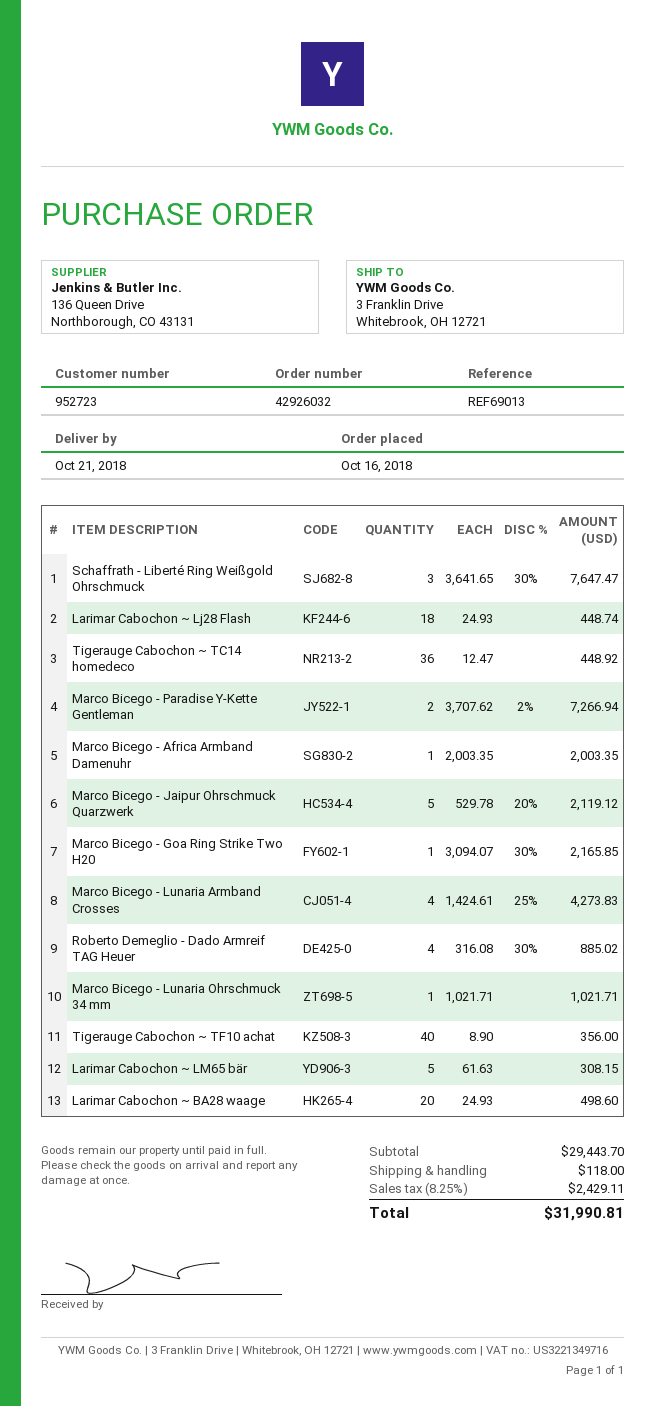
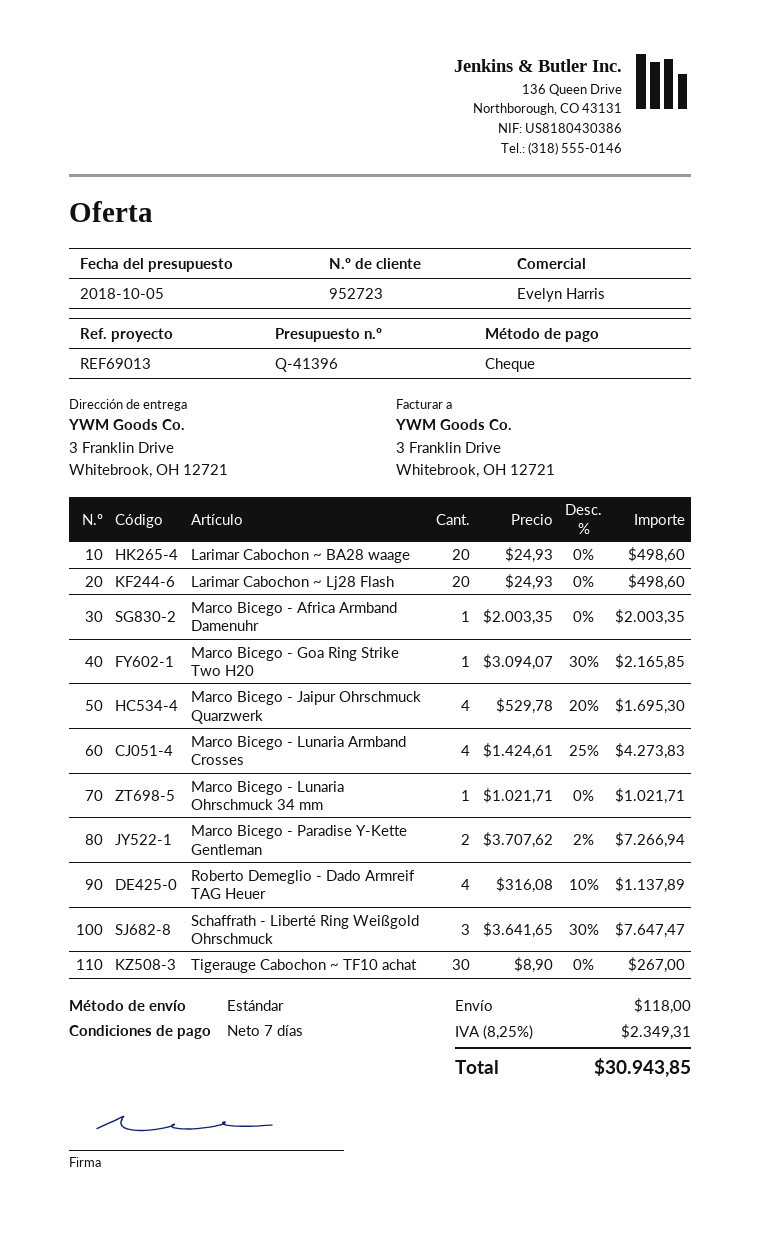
Larimar Cabochon ~ Lj28 Flash: 18 x 24.93 = 448.74 -> 20 x 24.93 = 498.60
Tigerauge Cabochon ~ TC14 homedeco: 36 x 12.47 = 448.92 -> none
Marco Bicego - Jaipur Ohrschmuck Quarzwerk: 5 x 529.78 - 20% = 2119.12 -> 4 x 529.78 - 20% = 1695.30
Roberto Demeglio - Dado Armreif TAG Heuer: 4 x 316.08 - 30% = 885.02 -> 4 x 316.08 - 10% = 1137.89
Tigerauge Cabochon ~ TF10 achat: 40 x 8.90 = 356.00 -> 30 x 8.90 = 267.00
Larimar Cabochon ~ LM65 bär: 5 x 61.63 = 308.15 -> none
tax: 8.25% = 2429.11 -> 8.25% = 2349.31
total: 31990.81 -> 30943.85

